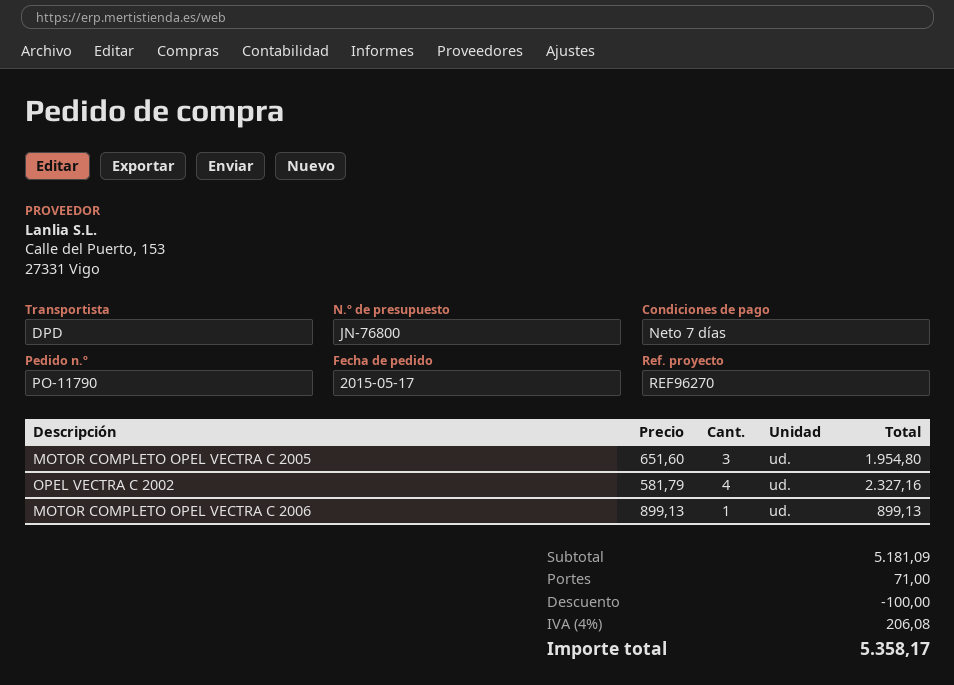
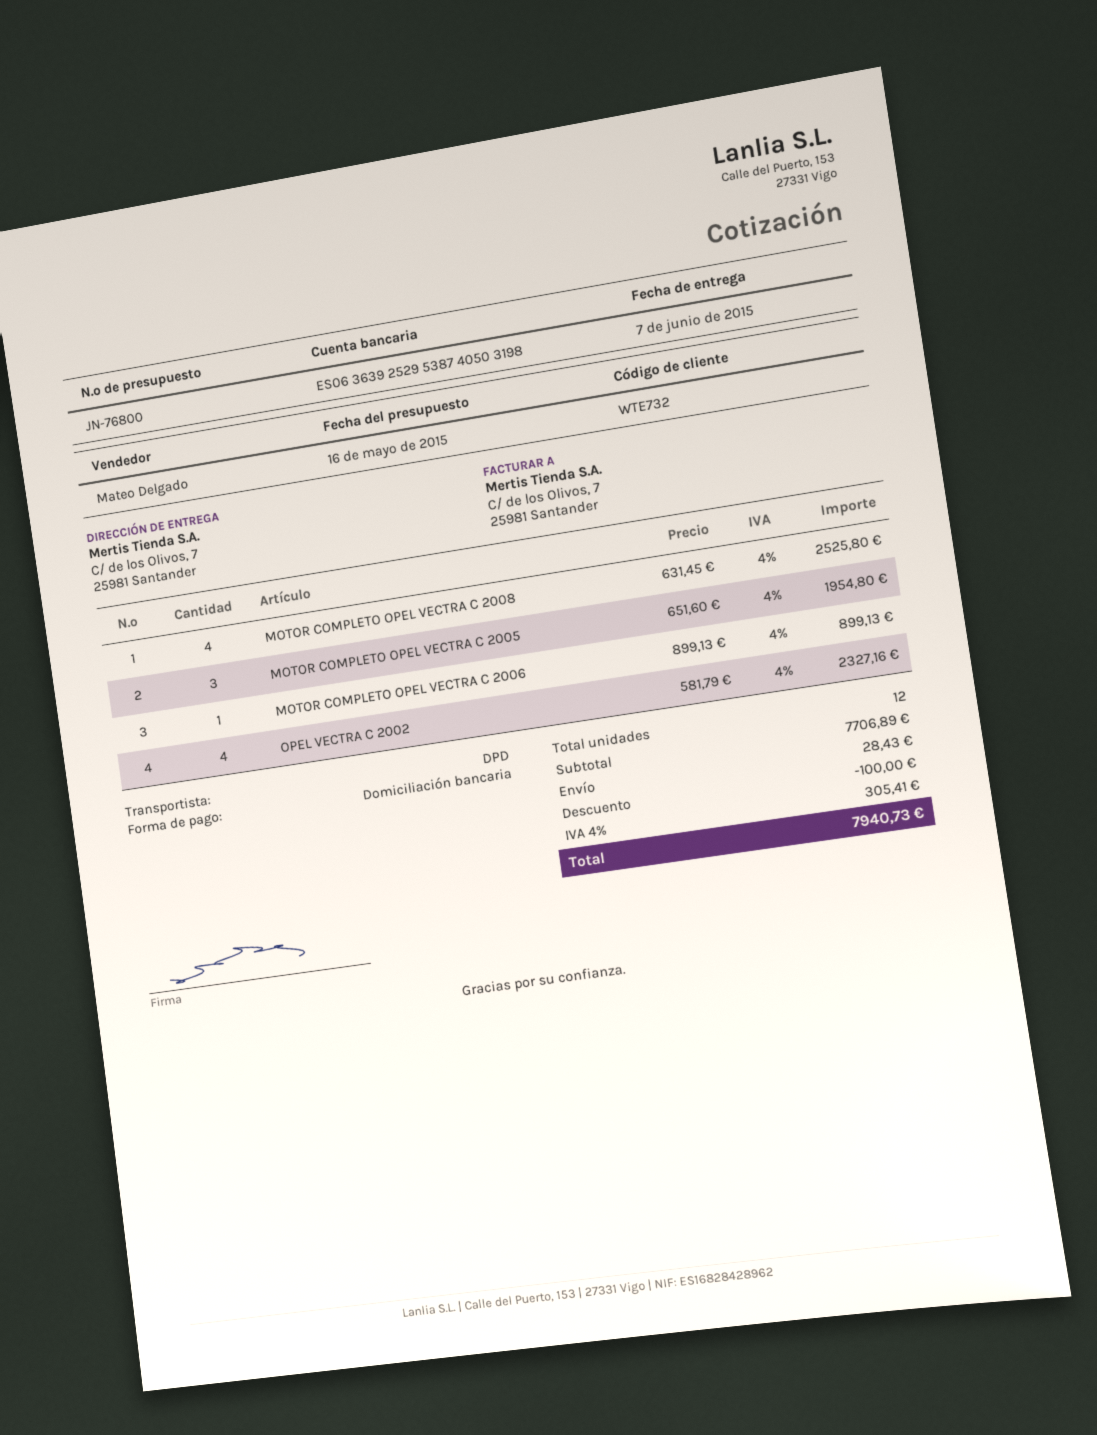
MOTOR COMPLETO OPEL VECTRA C 2008: none -> 4 x 631.45 = 2525.80
subtotal: 5181.09 -> 7706.89
shipping: 71.00 -> 28.43
tax: 4% = 206.08 -> 4% = 305.41
total: 5358.17 -> 7940.73

